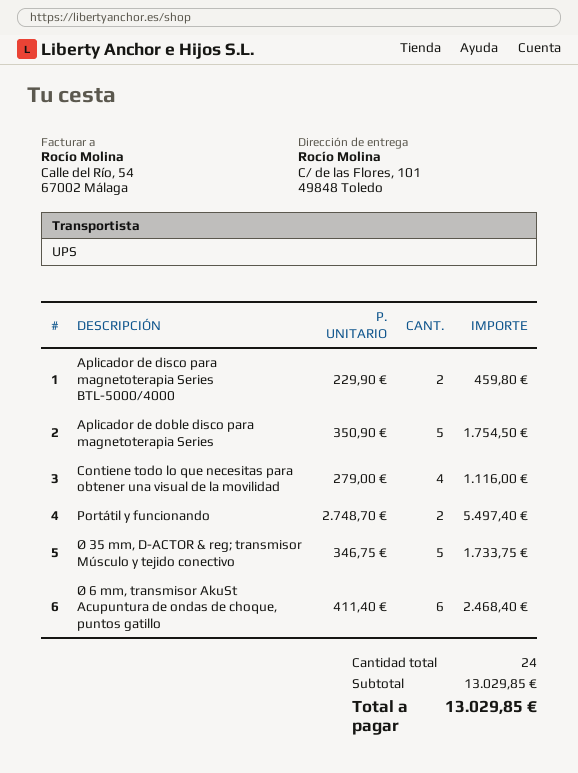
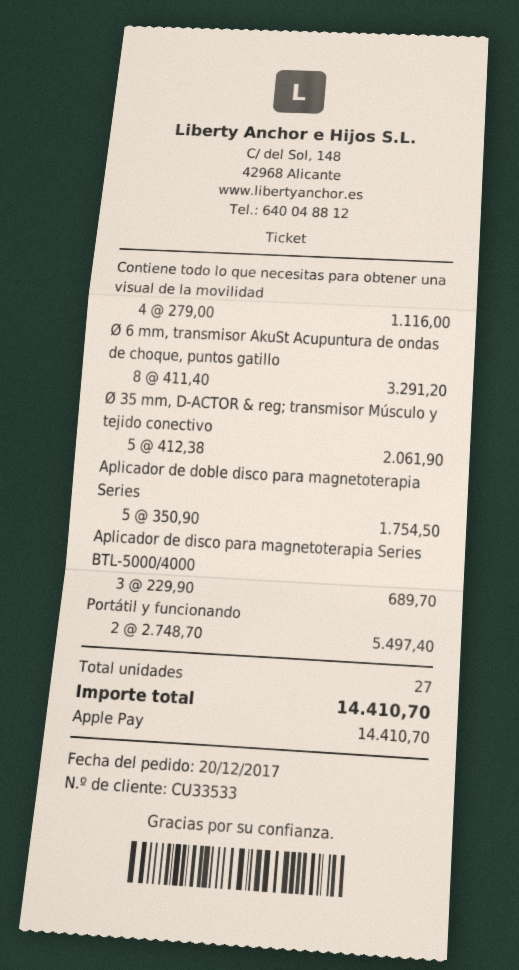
Aplicador de disco para magnetoterapia Series BTL-5000/4000: 2 x 229.90 = 459.80 -> 3 x 229.90 = 689.70
Ø 35 mm, D-ACTOR & reg; transmisor Músculo y tejido conectivo: 5 x 346.75 = 1733.75 -> 5 x 412.38 = 2061.90
Ø 6 mm, transmisor AkuSt Acupuntura de ondas de choque, puntos gatillo: 6 x 411.40 = 2468.40 -> 8 x 411.40 = 3291.20
total quantity: 24 -> 27
total: 13029.85 -> 14410.70

